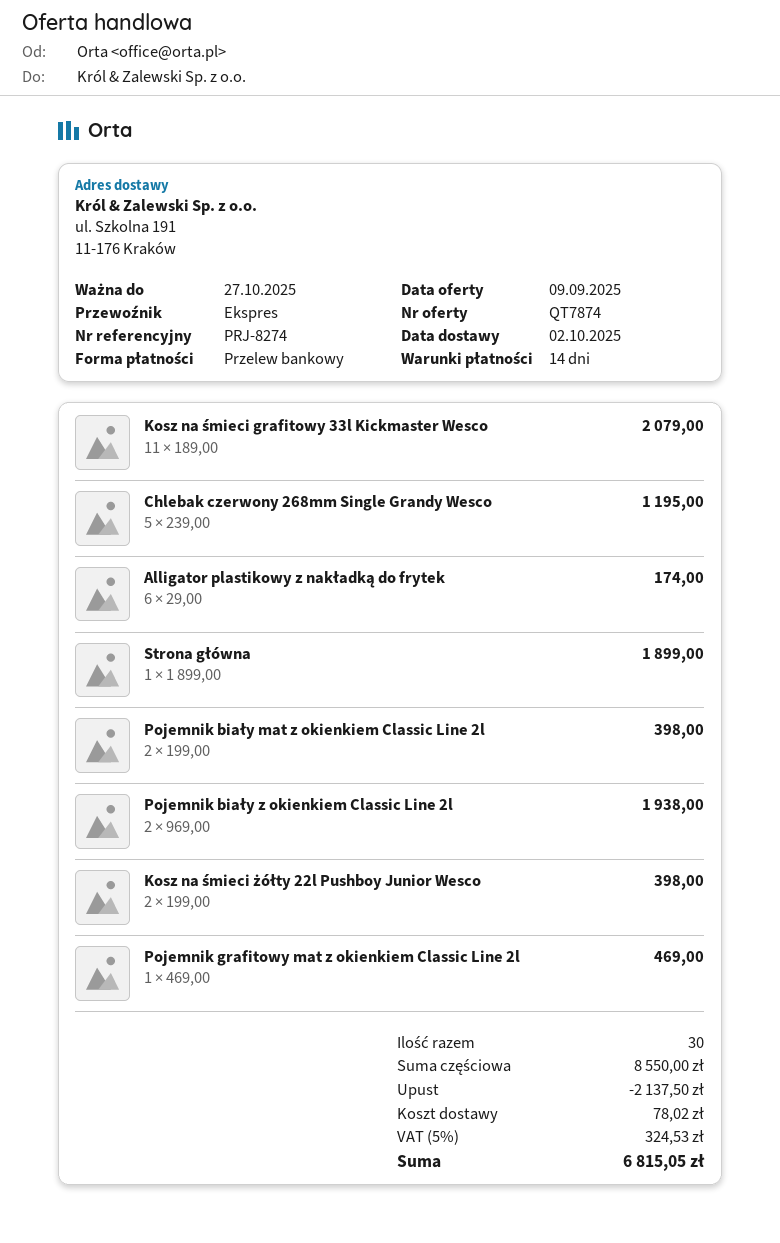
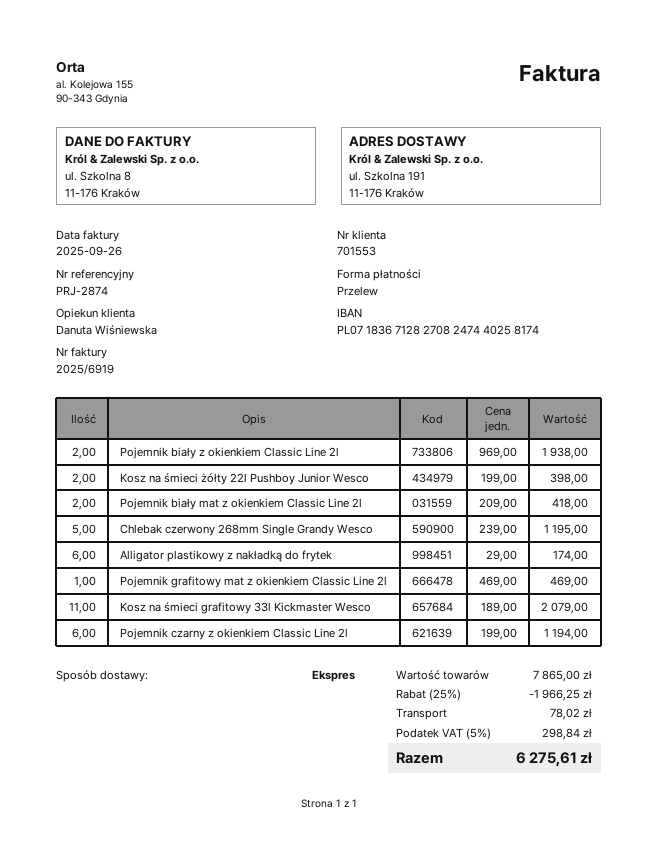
reference: PRJ-8274 -> PRJ-2874
Strona główna: 1 x 1899.00 = 1899.00 -> none
Pojemnik biały mat z okienkiem Classic Line 2l: 2 x 199.00 = 398.00 -> 2 x 209.00 = 418.00
Pojemnik czarny z okienkiem Classic Line 2l: none -> 6 x 199.00 = 1194.00
subtotal: 8550.00 -> 7865.00
discount: 2137.50 -> 1966.25
tax: 5% = 324.53 -> 5% = 298.84
total: 6815.05 -> 6275.61

